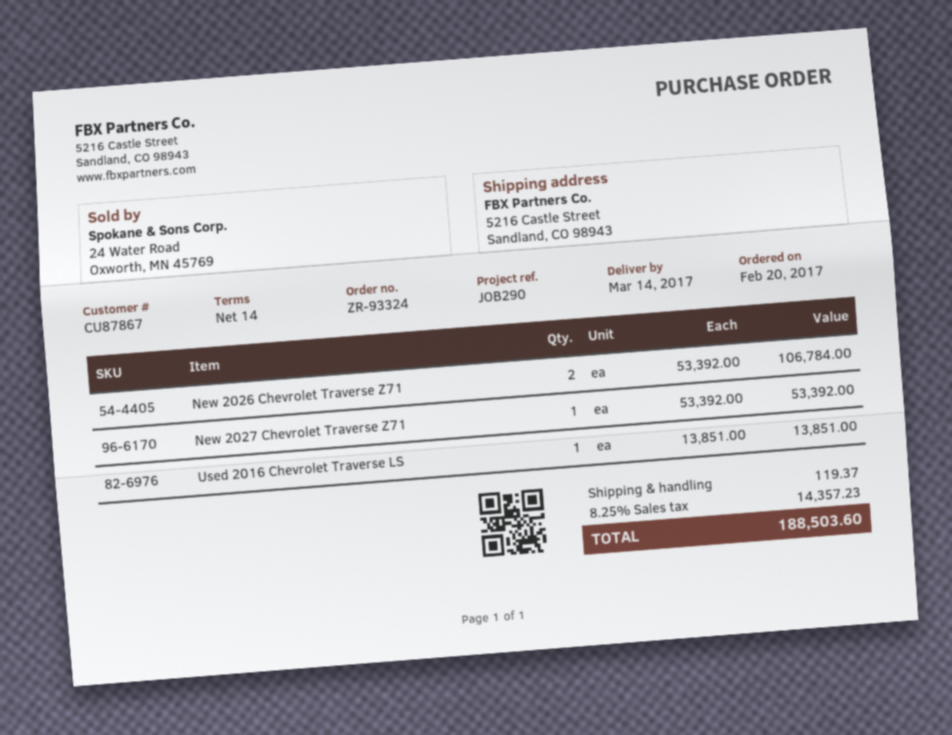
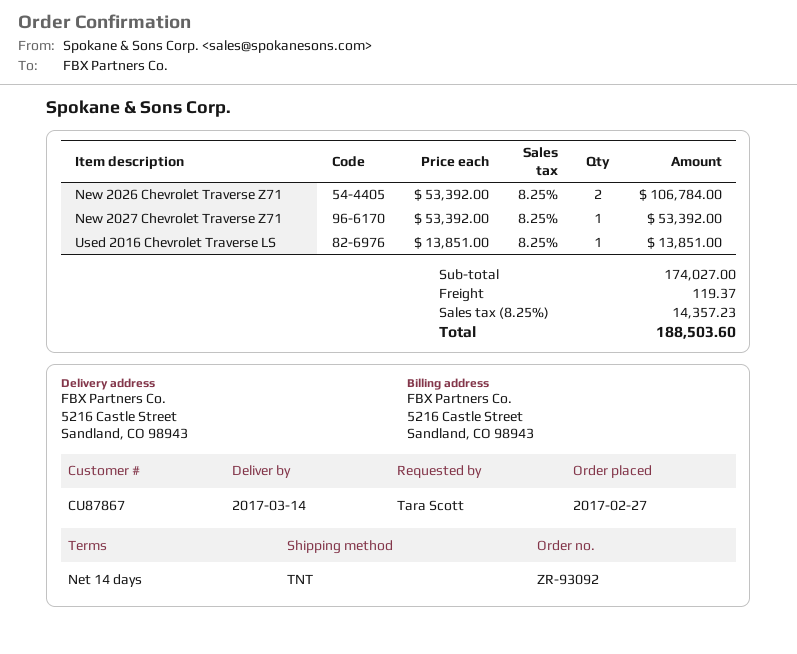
order number: ZR-93324 -> ZR-93092
order date: 2017-02-20 -> 2017-02-27

